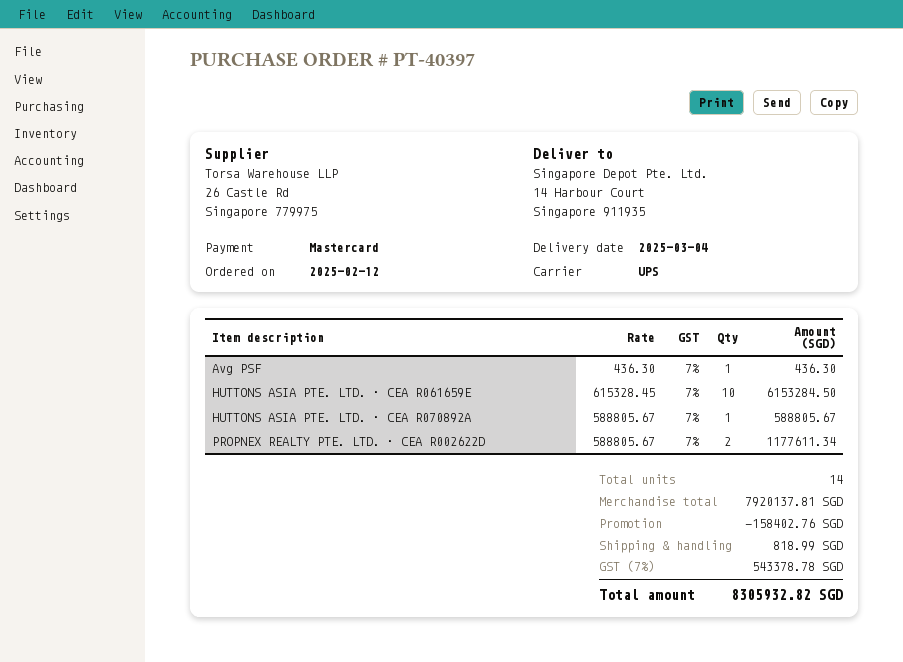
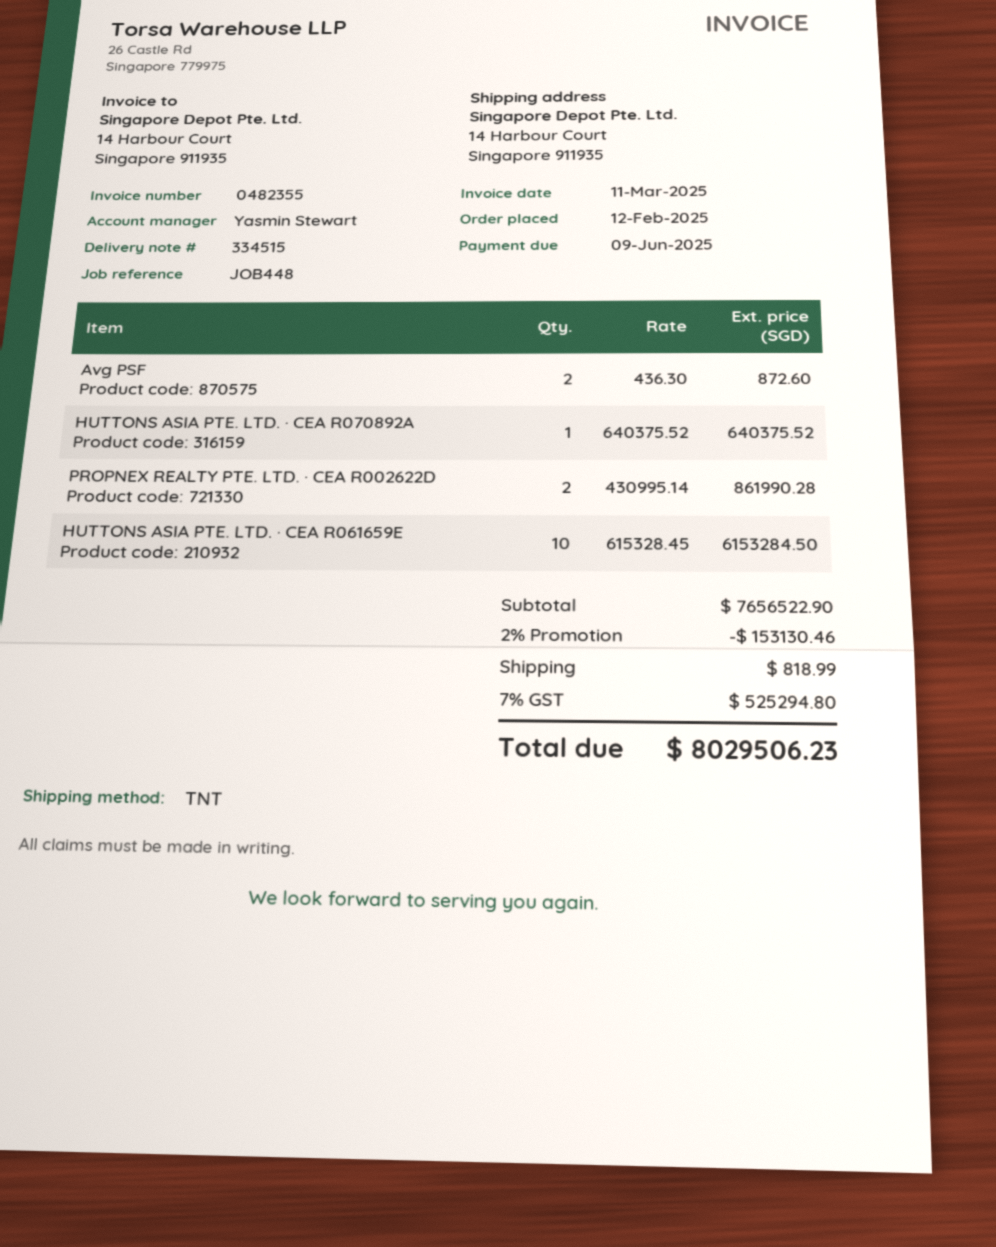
shipping method: UPS -> TNT
Avg PSF: 1 x 436.30 = 436.30 -> 2 x 436.30 = 872.60
HUTTONS ASIA PTE. LTD. · CEA R070892A: 1 x 588805.67 = 588805.67 -> 1 x 640375.52 = 640375.52
PROPNEX REALTY PTE. LTD. · CEA R002622D: 2 x 588805.67 = 1177611.34 -> 2 x 430995.14 = 861990.28
subtotal: 7920137.81 -> 7656522.90
discount: 158402.76 -> 153130.46
tax: 7% = 543378.78 -> 7% = 525294.80
total: 8305932.82 -> 8029506.23

